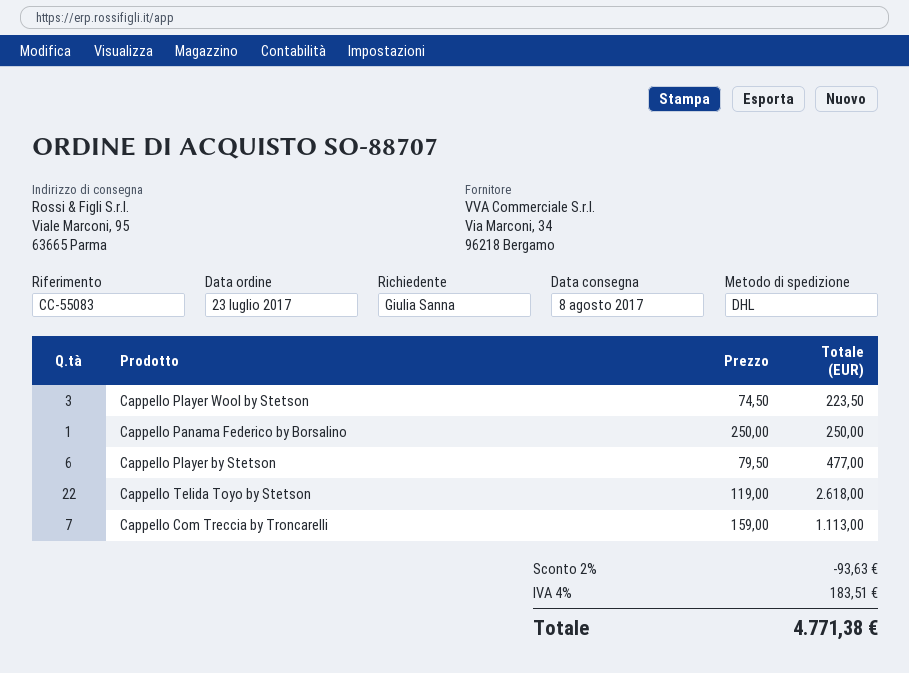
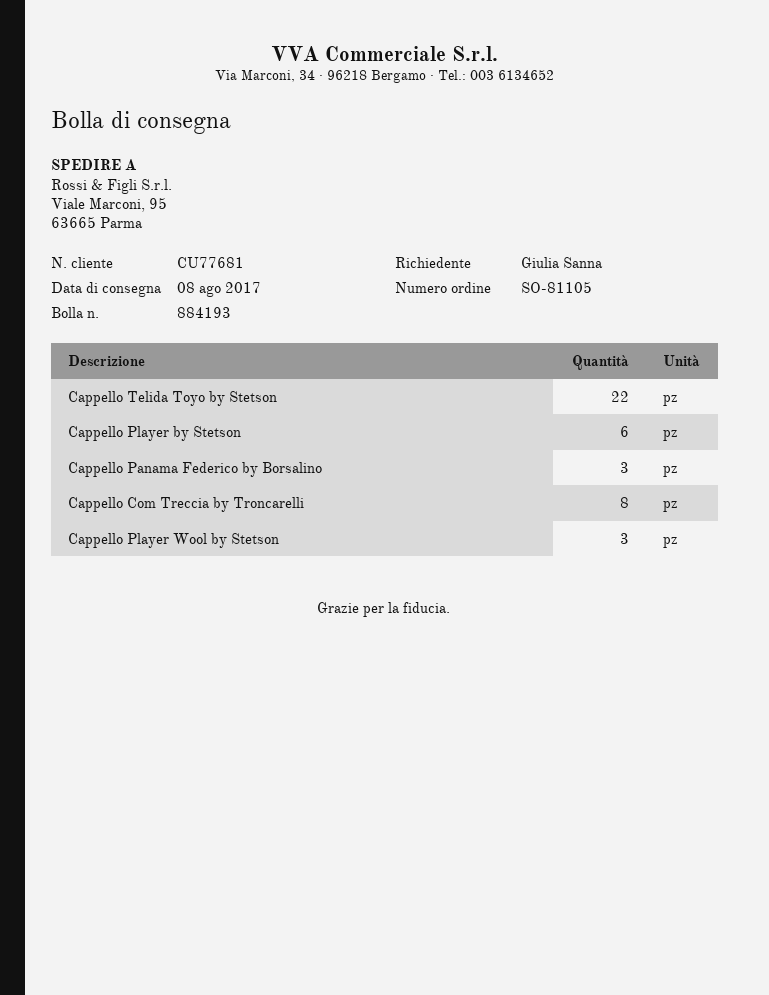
order number: SO-88707 -> SO-81105
Cappello Panama Federico by Borsalino: 1 -> 3
Cappello Com Treccia by Troncarelli: 7 -> 8

